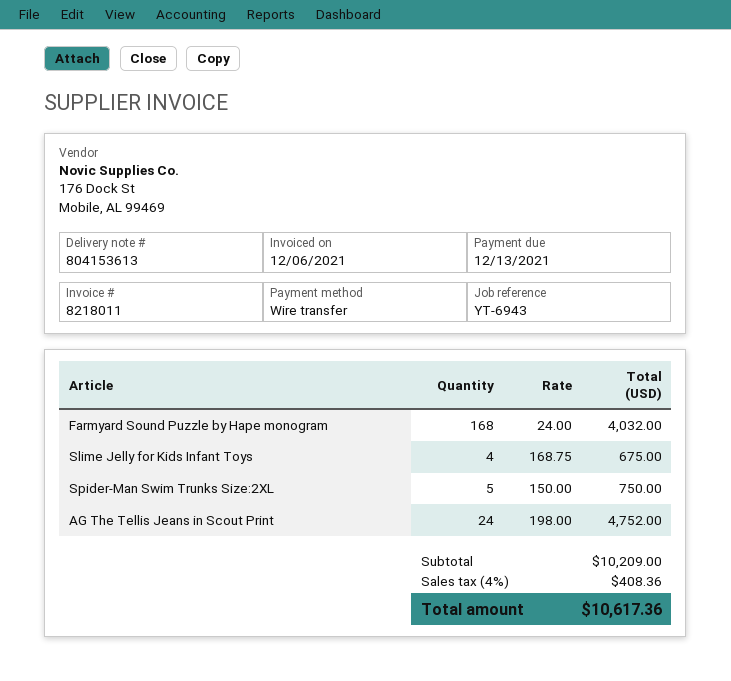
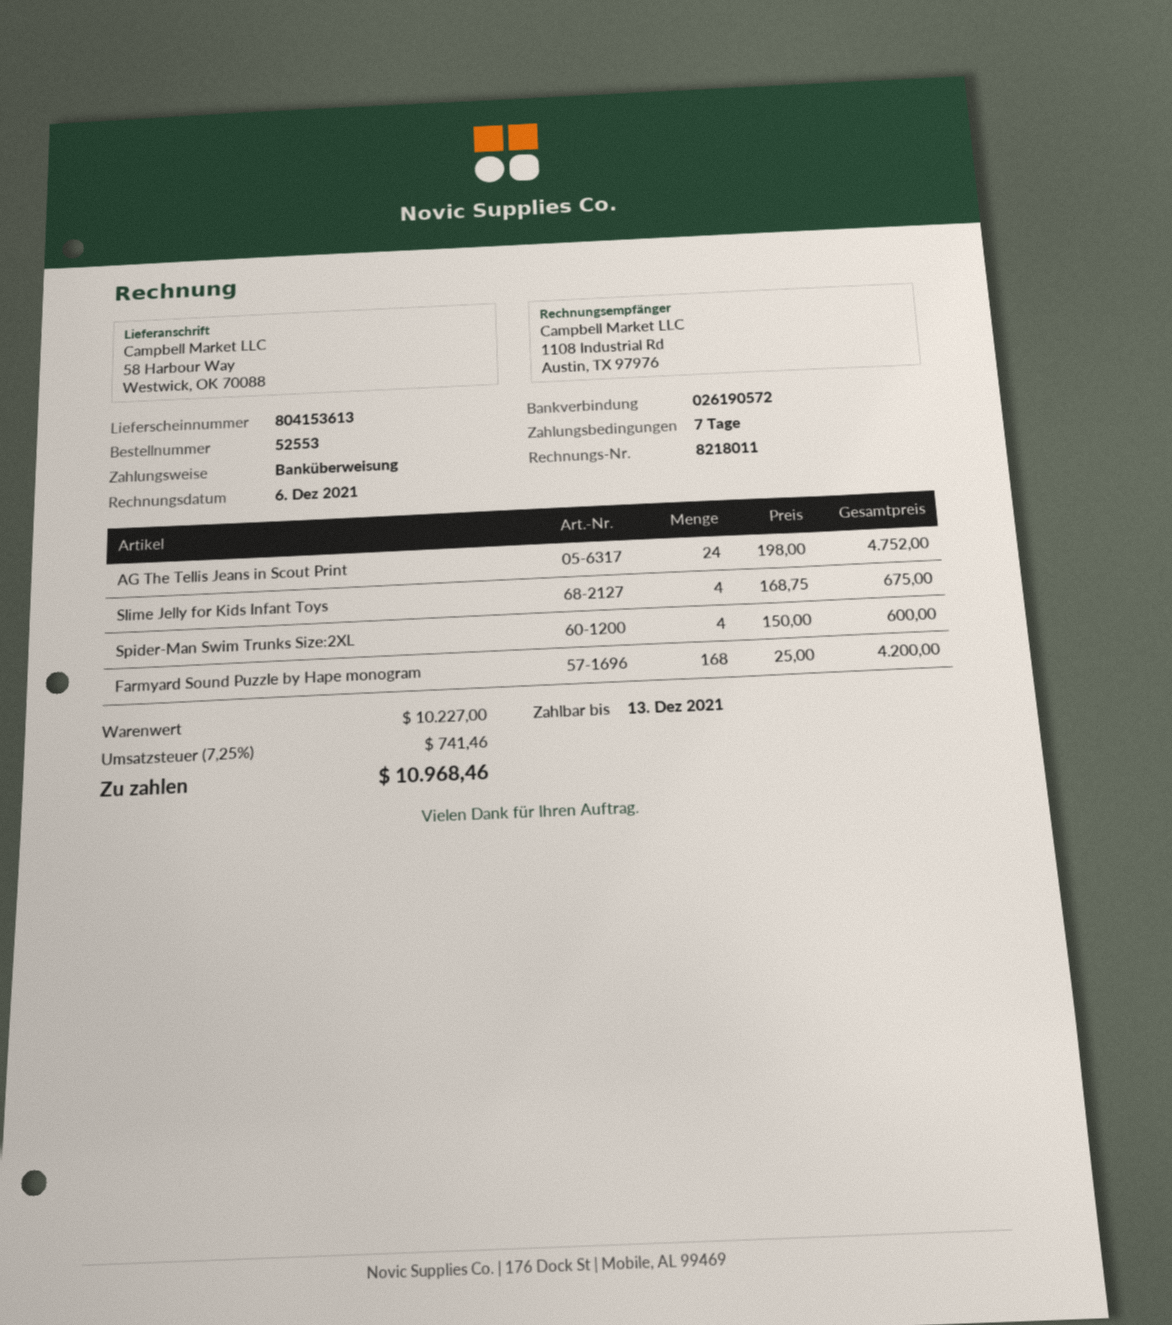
Farmyard Sound Puzzle by Hape monogram: 168 x 24.00 = 4032.00 -> 168 x 25.00 = 4200.00
Spider-Man Swim Trunks Size:2XL: 5 x 150.00 = 750.00 -> 4 x 150.00 = 600.00
subtotal: 10209.00 -> 10227.00
tax: 4% = 408.36 -> 7.25% = 741.46
total: 10617.36 -> 10968.46

